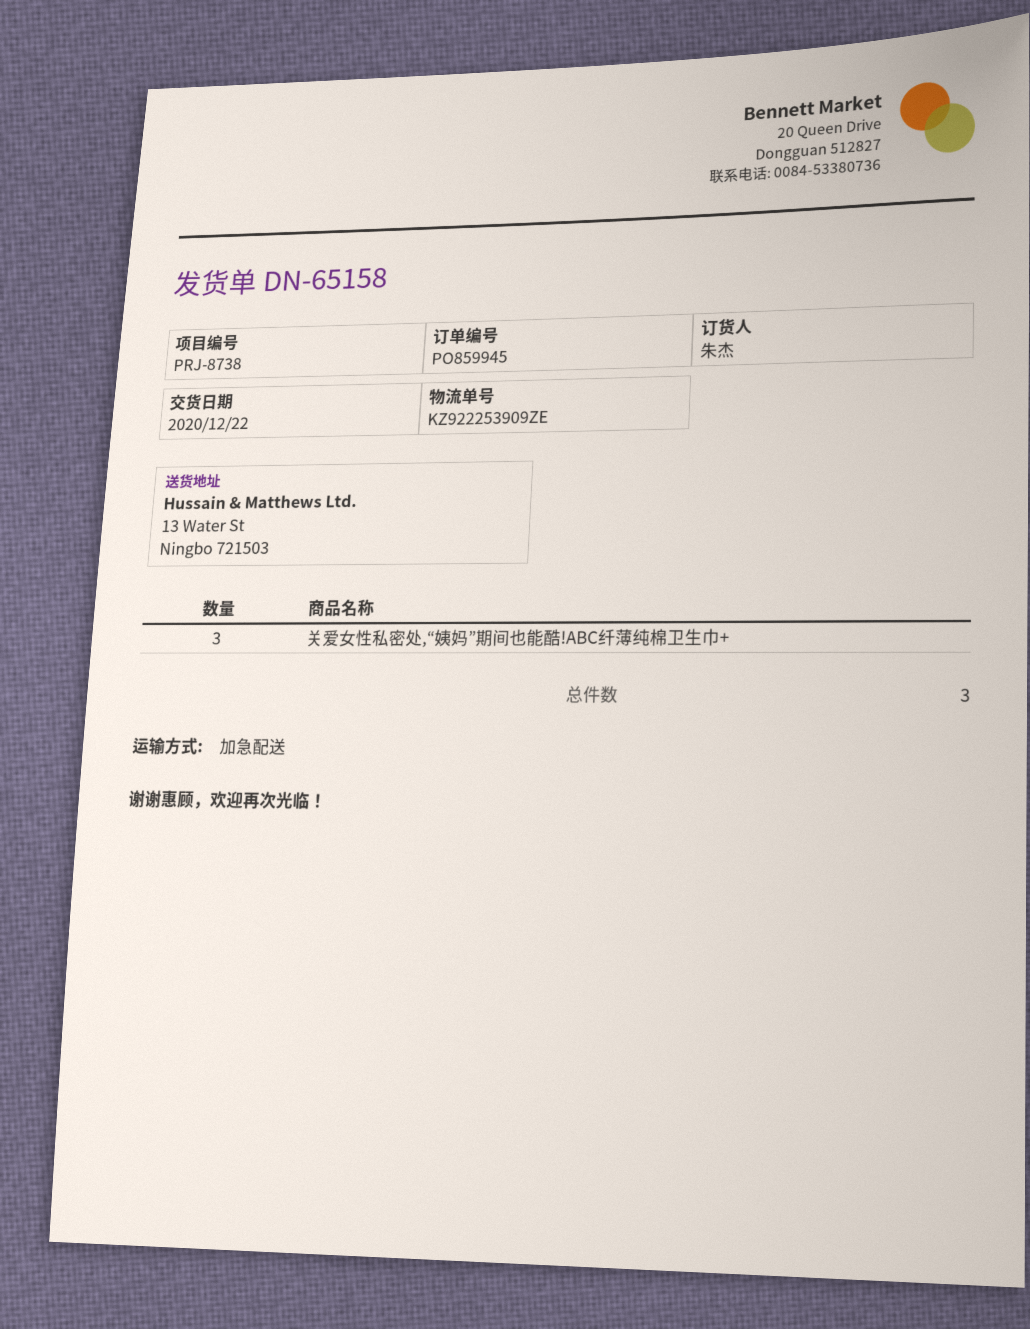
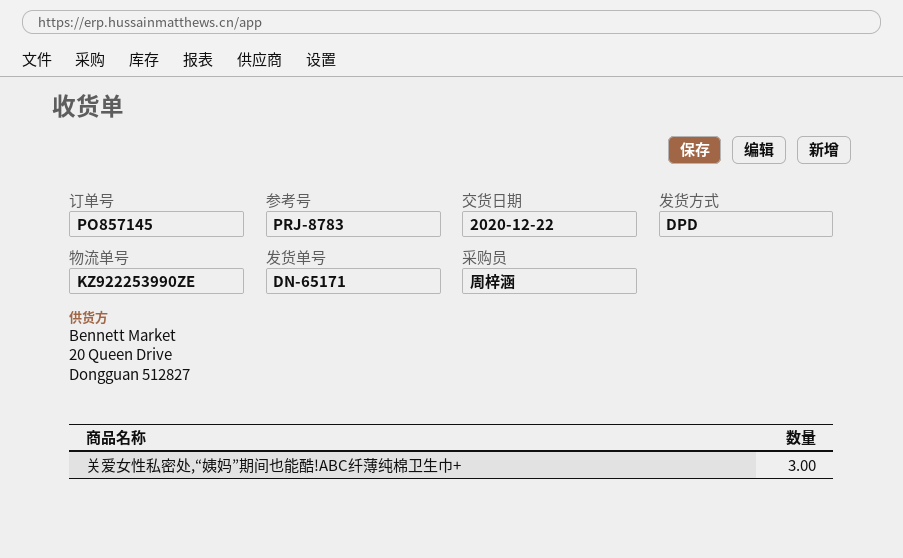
order number: PO859945 -> PO857145
delivery note number: DN-65158 -> DN-65171
reference: PRJ-8738 -> PRJ-8783
ordered by: 朱杰 -> 周梓涵
shipping method: express -> DPD
tracking number: KZ922253909ZE -> KZ922253990ZE

